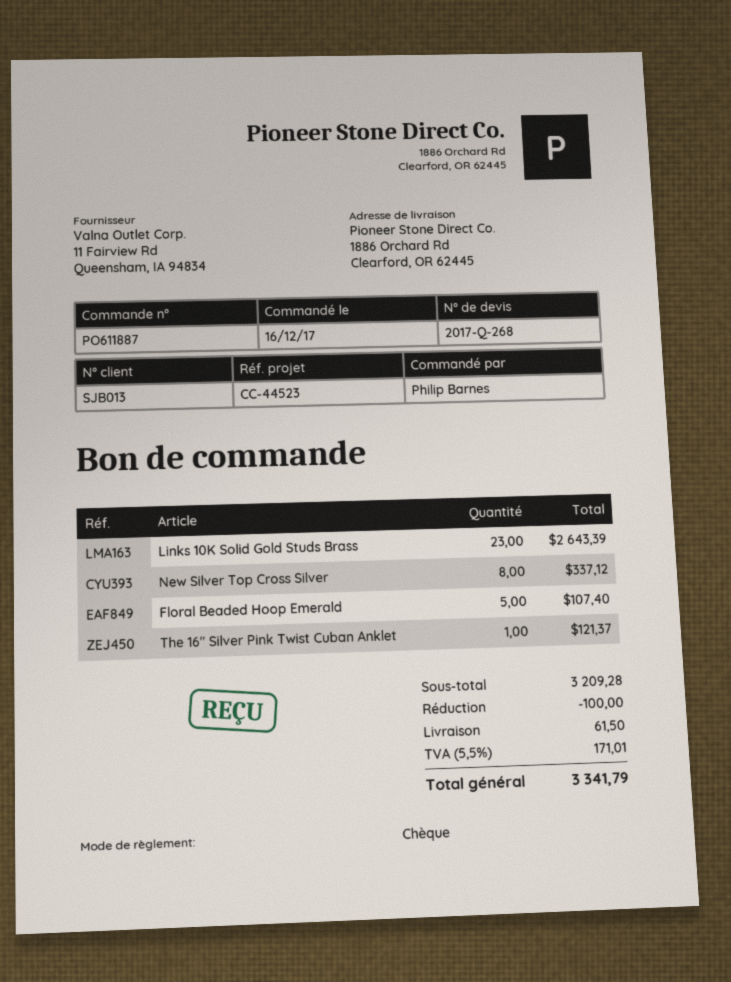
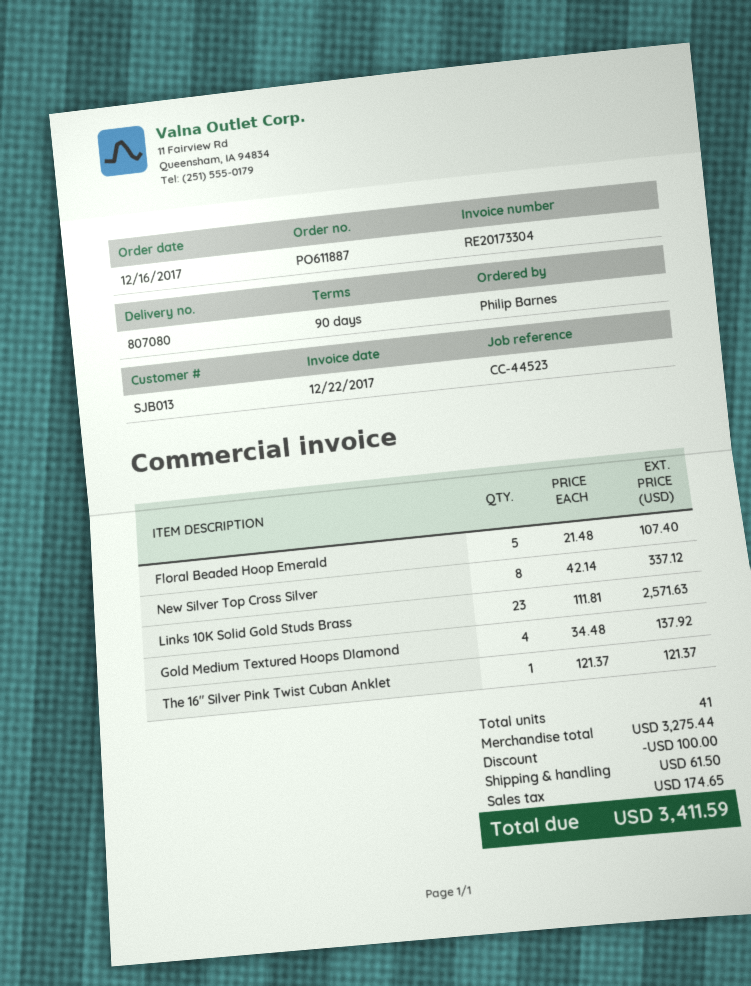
Links 10K Solid Gold Studs Brass: 23 for 2643.39 -> 23 for 2571.63
Gold Medium Textured Hoops DIamond: none -> 4 for 137.92
subtotal: 3209.28 -> 3275.44
tax: 171.01 -> 174.65
total: 3341.79 -> 3411.59

